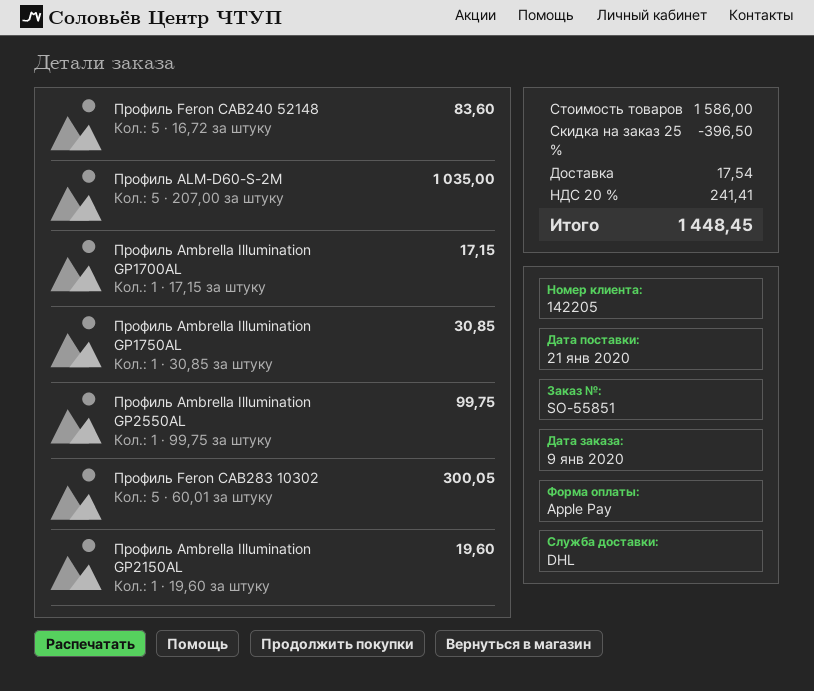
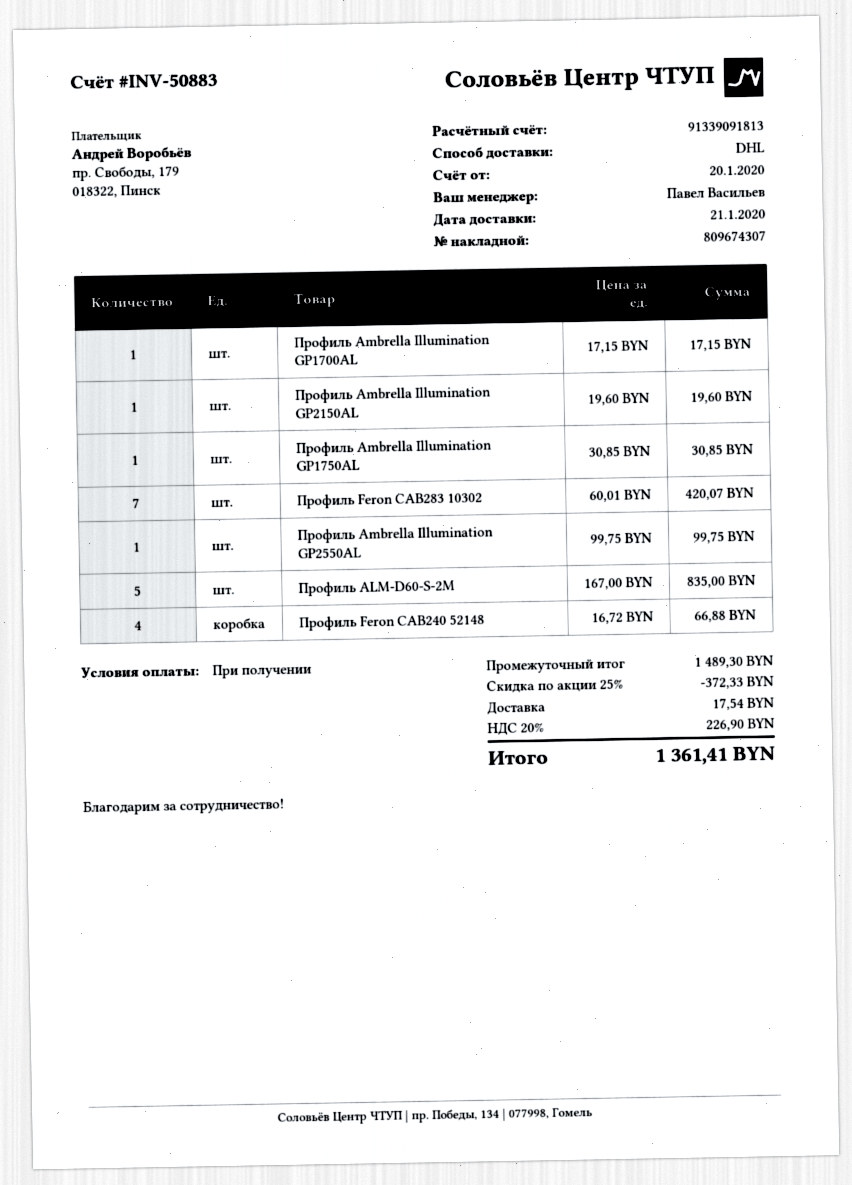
Профиль Feron CAB240 52148: 5 x 16.72 = 83.60 -> 4 x 16.72 = 66.88
Профиль ALM-D60-S-2M: 5 x 207.00 = 1035.00 -> 5 x 167.00 = 835.00
Профиль Feron CAB283 10302: 5 x 60.01 = 300.05 -> 7 x 60.01 = 420.07
subtotal: 1586.00 -> 1489.30
discount: 25% = 396.50 -> 25% = 372.33
tax: 20% = 241.41 -> 20% = 226.90
total: 1448.45 -> 1361.41

